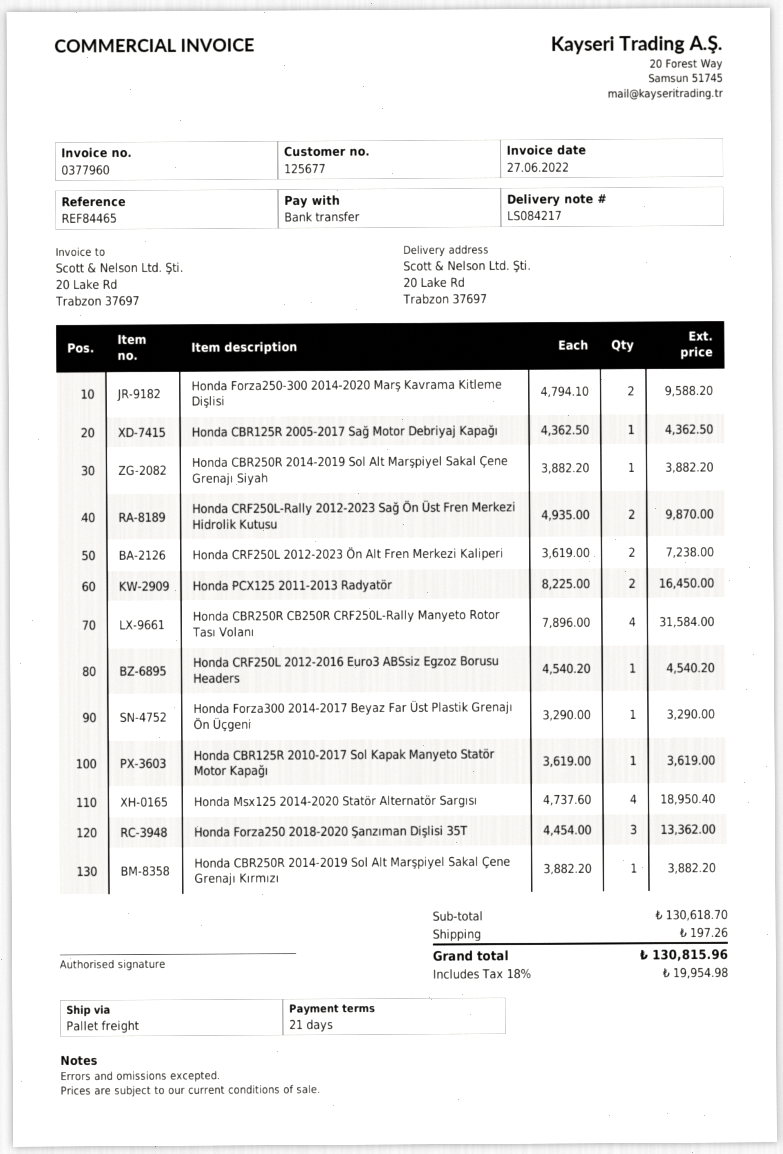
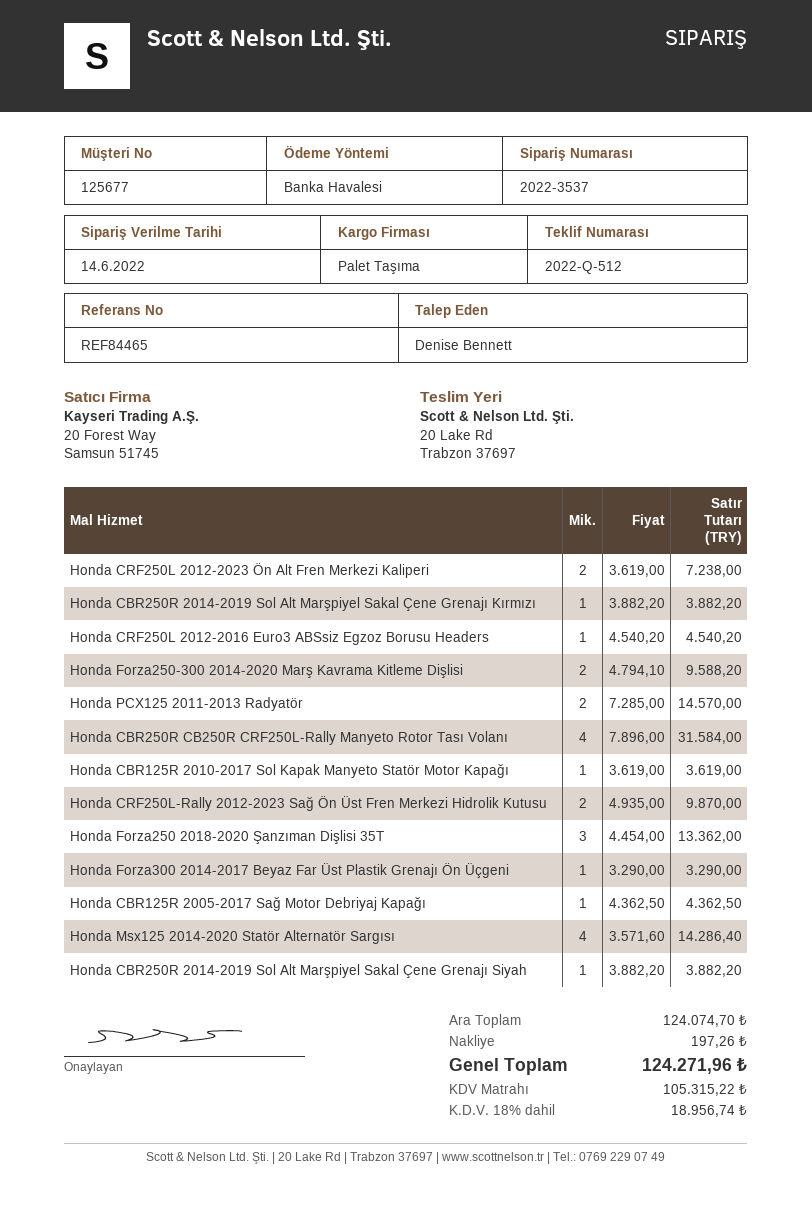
Honda PCX125 2011-2013 Radyatör: 2 x 8225.00 = 16450.00 -> 2 x 7285.00 = 14570.00
Honda Msx125 2014-2020 Statör Alternatör Sargısı: 4 x 4737.60 = 18950.40 -> 4 x 3571.60 = 14286.40
subtotal: 130618.70 -> 124074.70
tax: 18% = 19954.98 -> 18% = 18956.74
total: 130815.96 -> 124271.96

